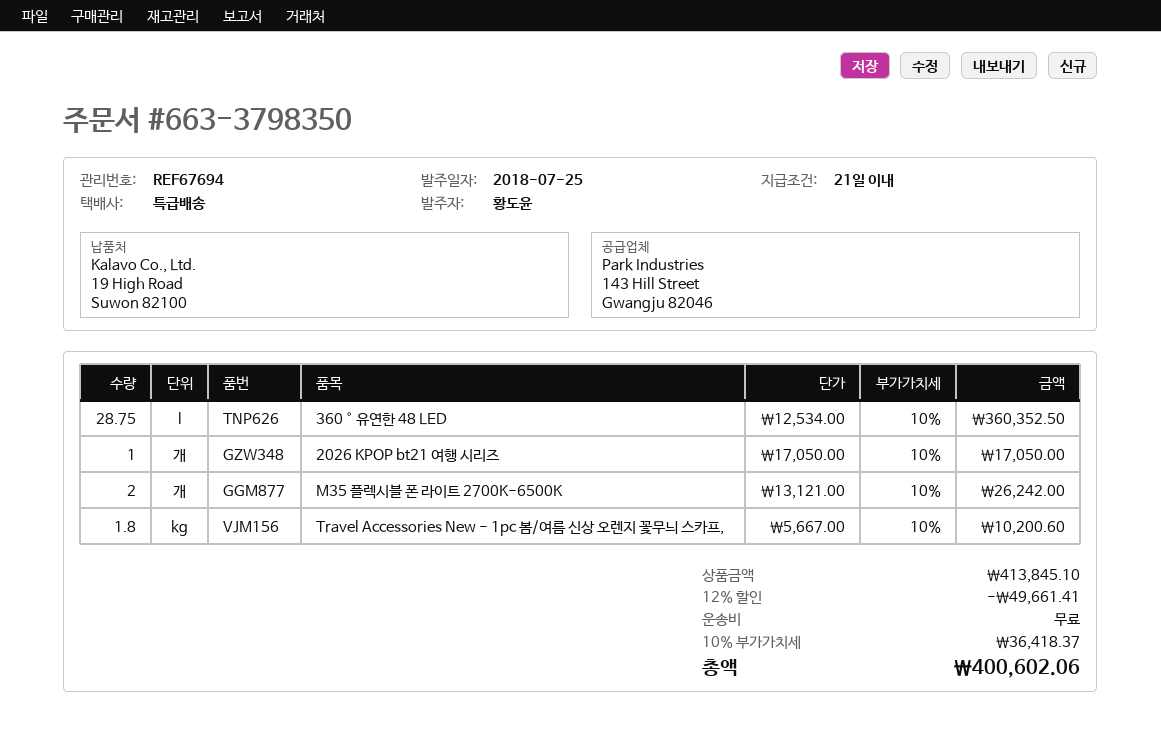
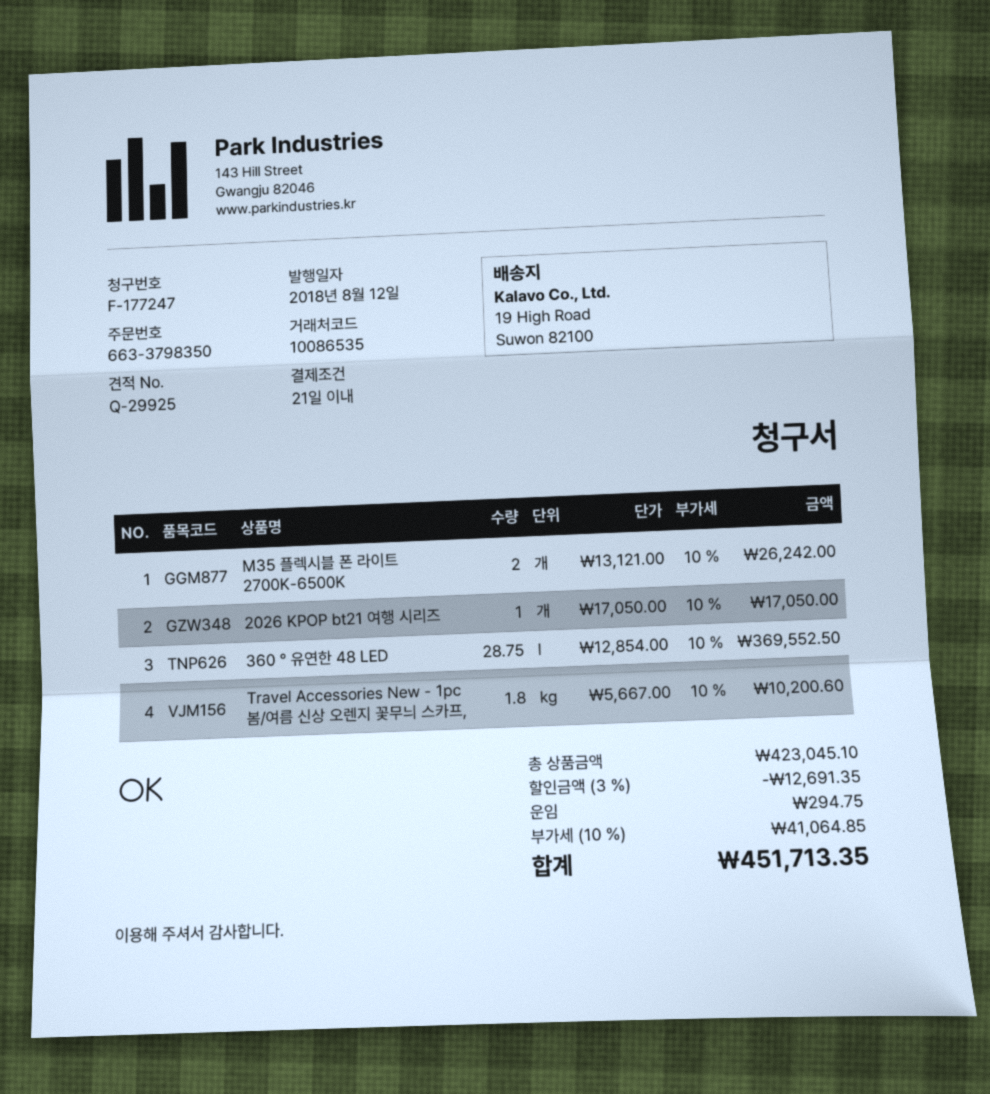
360 ° 유연한 48 LED: 28.75 x 12534.00 = 360352.50 -> 28.75 x 12854.00 = 369552.50
subtotal: 413845.10 -> 423045.10
discount: 12% = 49661.41 -> 3% = 12691.35
shipping: 0.00 -> 294.75
tax: 10% = 36418.37 -> 10% = 41064.85
total: 400602.06 -> 451713.35

